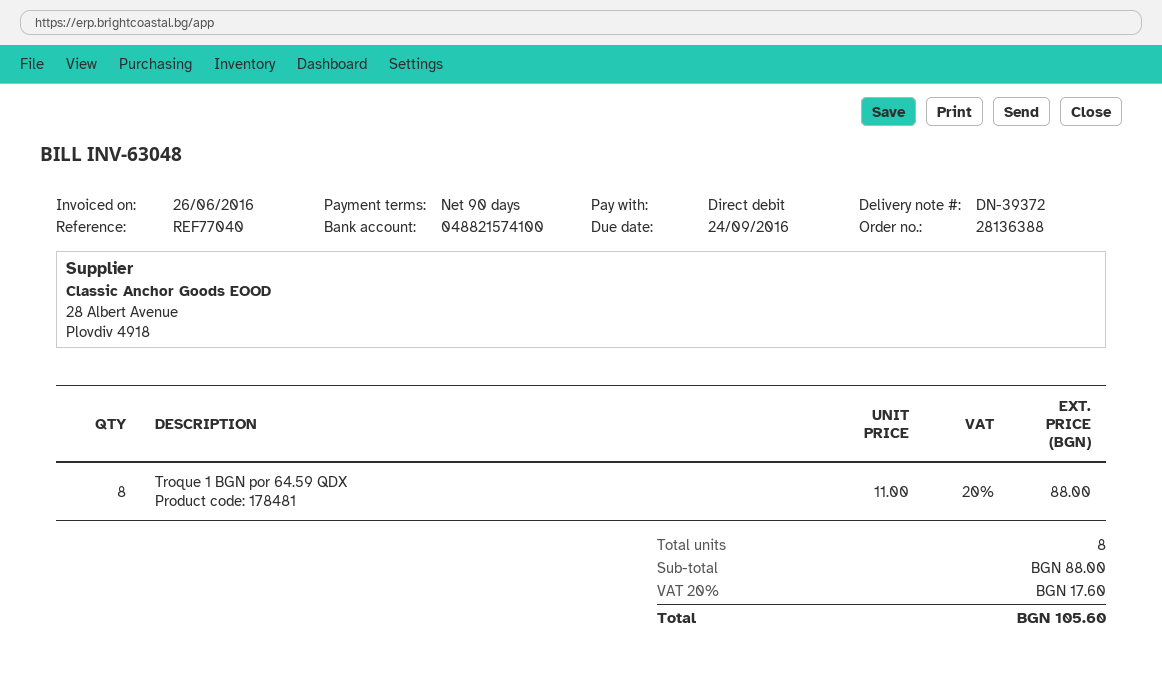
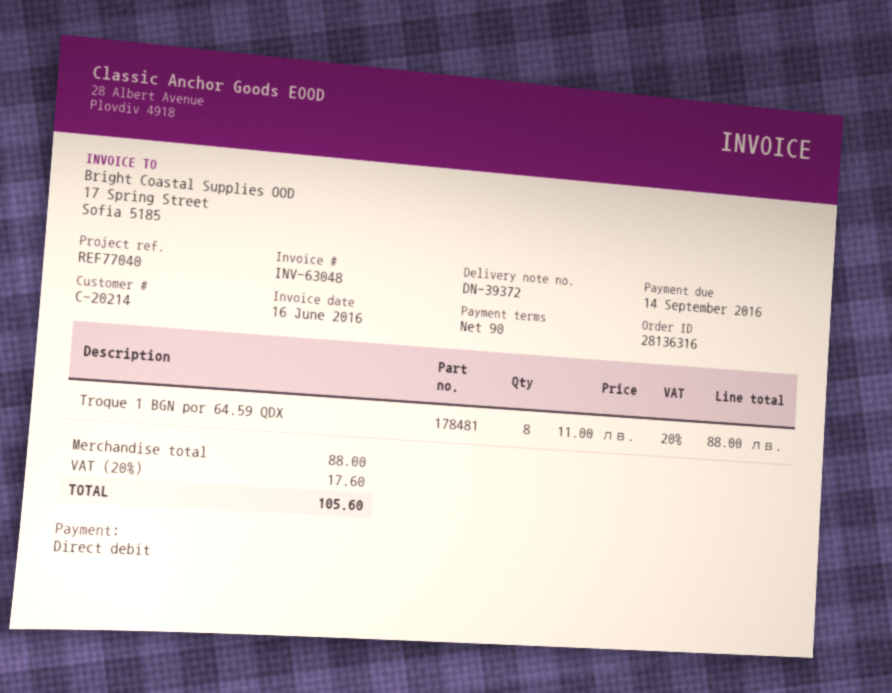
order number: 28136388 -> 28136316
invoice date: 2016-06-26 -> 2016-06-16
due date: 2016-09-24 -> 2016-09-14

